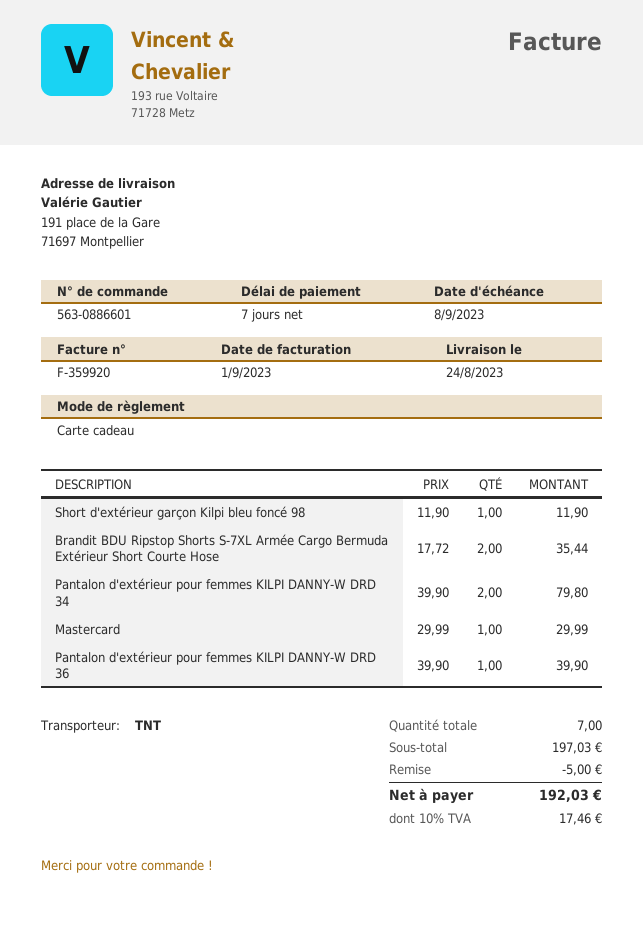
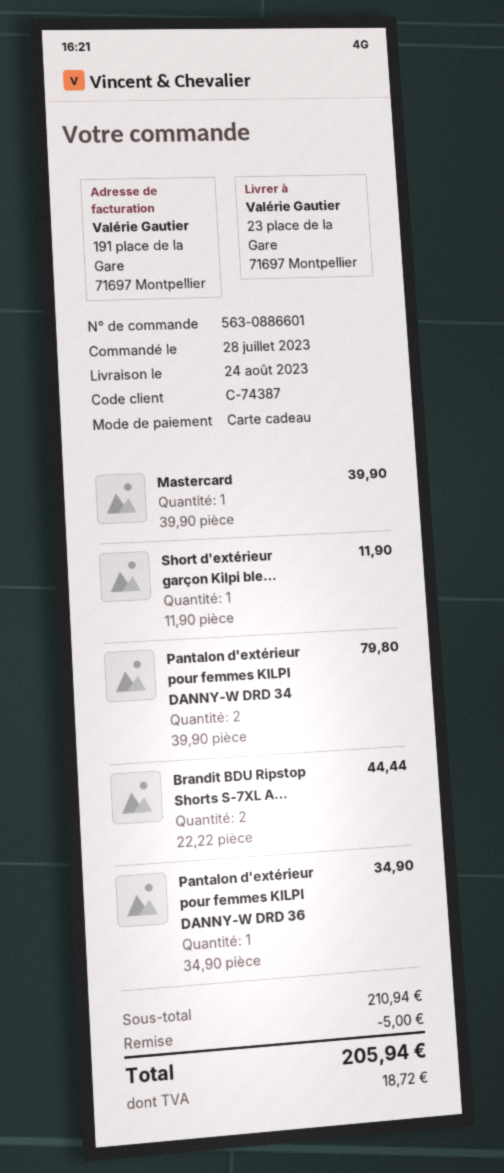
ship to: 191 place de la Gare, 71697 Montpellier -> 23 place de la Gare, 71697 Montpellier
Brandit BDU Ripstop Shorts S-7XL Armée Cargo Bermuda Extérieur Short Courte Hose: 2 x 17.72 = 35.44 -> 2 x 22.22 = 44.44
Mastercard: 1 x 29.99 = 29.99 -> 1 x 39.90 = 39.90
Pantalon d'extérieur pour femmes KILPI DANNY-W DRD 36: 1 x 39.90 = 39.90 -> 1 x 34.90 = 34.90
subtotal: 197.03 -> 210.94
tax: 17.46 -> 18.72
total: 192.03 -> 205.94

